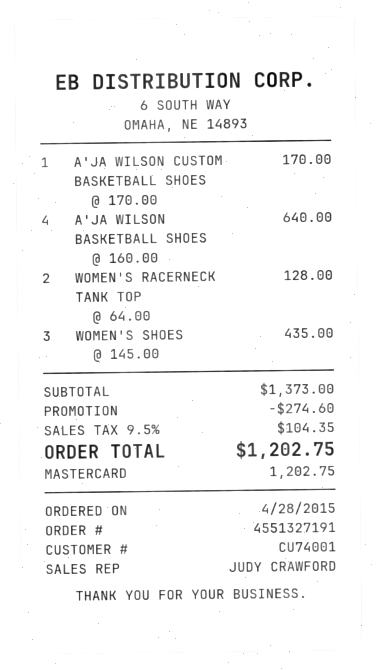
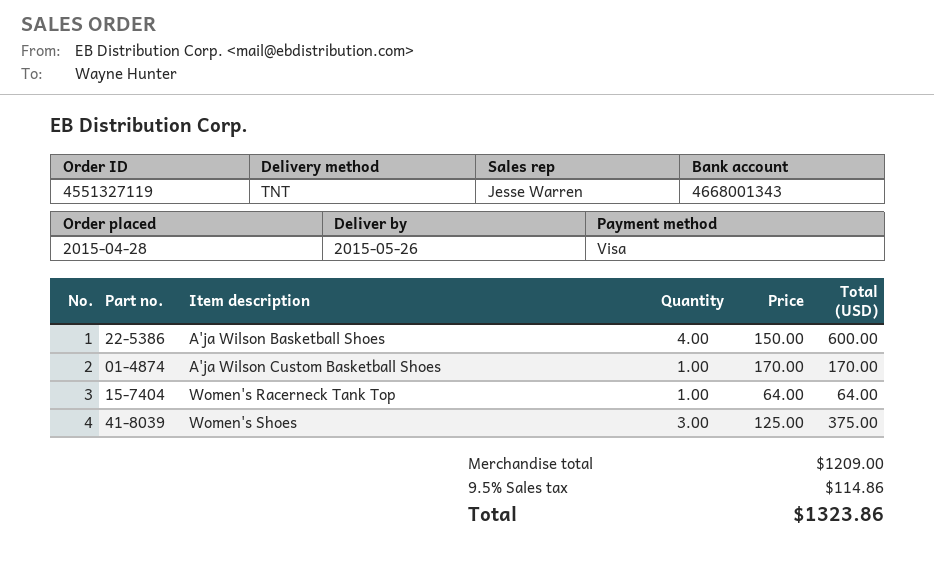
order number: 4551327191 -> 4551327119
sales rep: JUDY CRAWFORD -> Jesse Warren
payment method: Mastercard -> Visa
A'JA WILSON BASKETBALL SHOES: 4 x 160.00 = 640.00 -> 4 x 150.00 = 600.00
WOMEN'S RACERNECK TANK TOP: 2 x 64.00 = 128.00 -> 1 x 64.00 = 64.00
WOMEN'S SHOES: 3 x 145.00 = 435.00 -> 3 x 125.00 = 375.00
subtotal: 1373.00 -> 1209.00
discount: 274.60 -> none
tax: 9.5% = 104.35 -> 9.5% = 114.86
total: 1202.75 -> 1323.86

